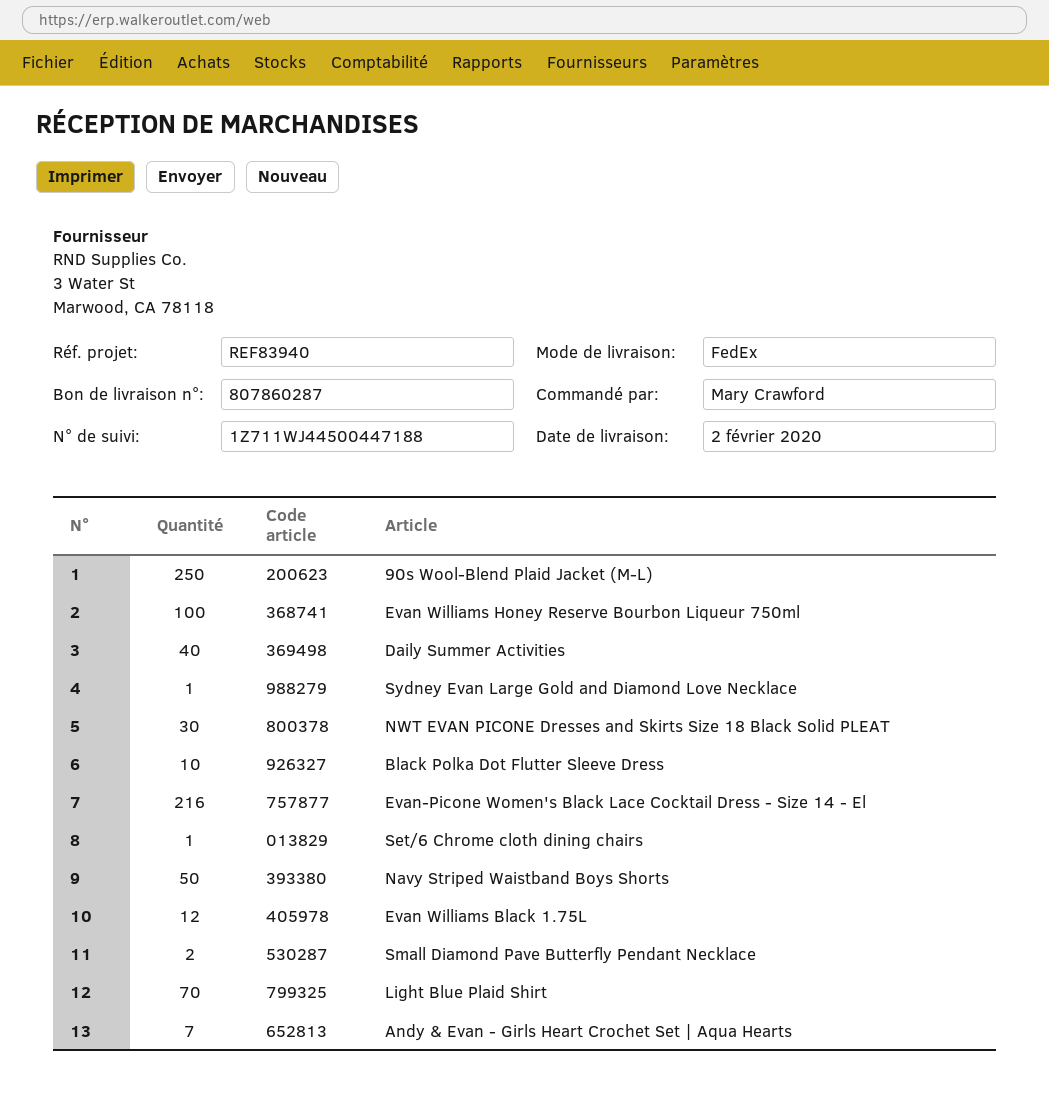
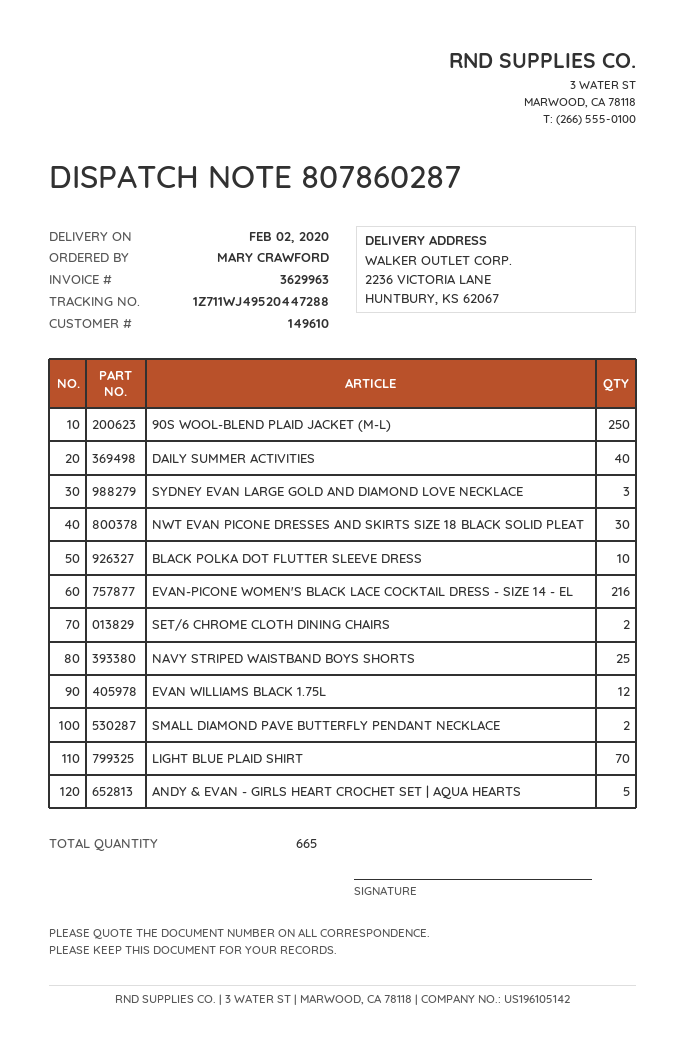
tracking number: 1Z711WJ44500447188 -> 1Z711WJ49520447288
Evan Williams Honey Reserve Bourbon Liqueur 750ml: 100 -> none
Sydney Evan Large Gold and Diamond Love Necklace: 1 -> 3
Set/6 Chrome cloth dining chairs: 1 -> 2
Navy Striped Waistband Boys Shorts: 50 -> 25
Andy & Evan - Girls Heart Crochet Set | Aqua Hearts: 7 -> 5

